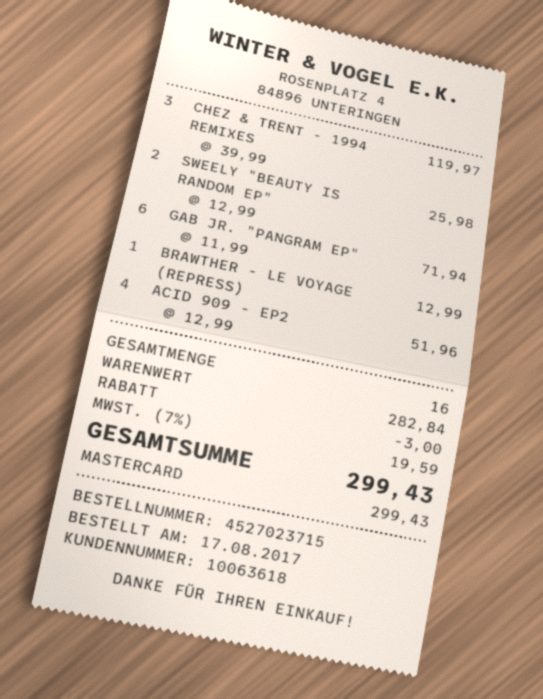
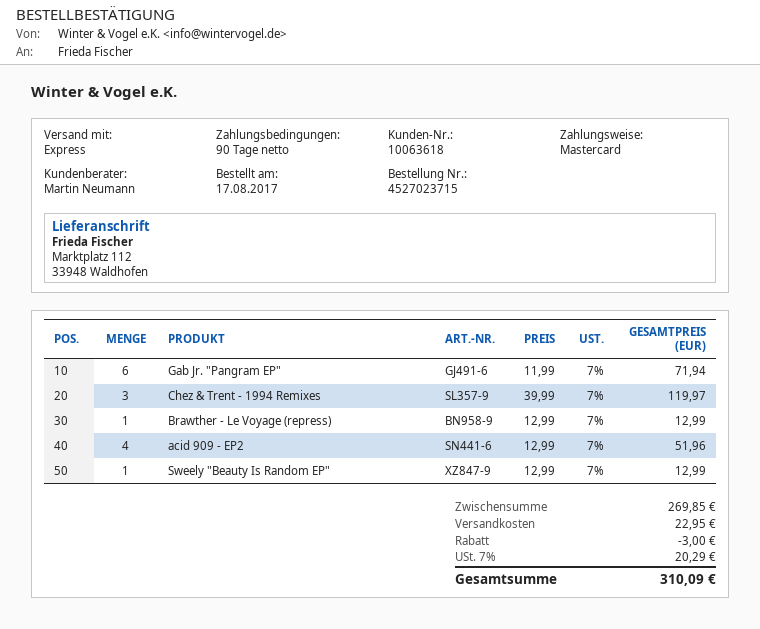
SWEELY "BEAUTY IS RANDOM EP": 2 x 12.99 = 25.98 -> 1 x 12.99 = 12.99
subtotal: 282.84 -> 269.85
shipping: none -> 22.95
tax: 7% = 19.59 -> 7% = 20.29
total: 299.43 -> 310.09

